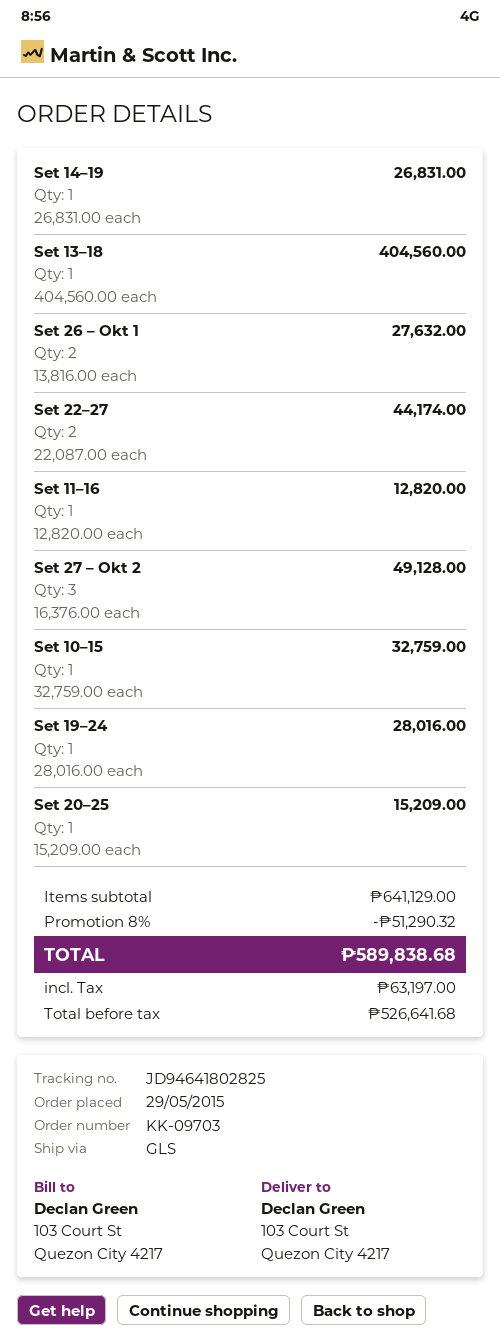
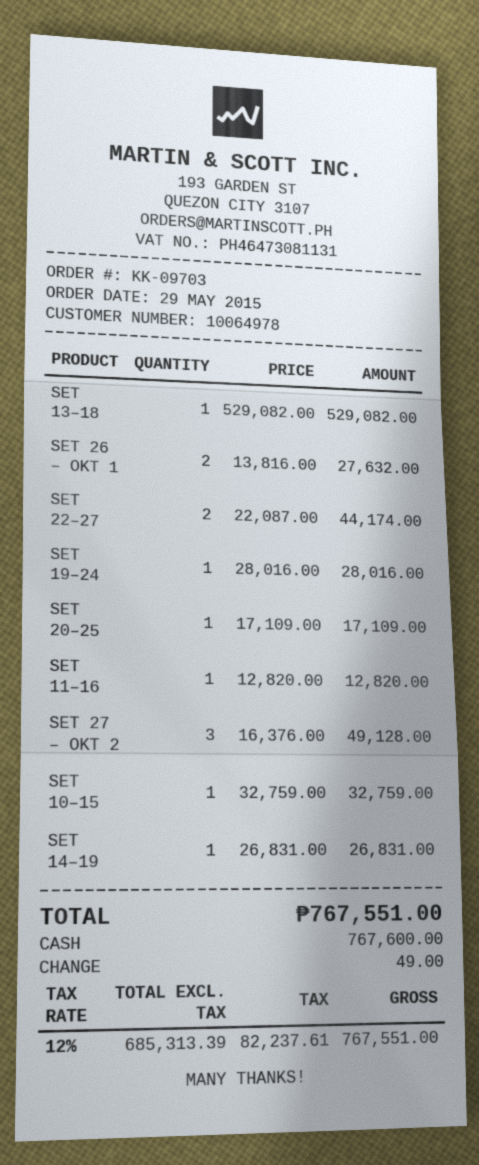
Set 13–18: 1 x 404560.00 = 404560.00 -> 1 x 529082.00 = 529082.00
Set 20–25: 1 x 15209.00 = 15209.00 -> 1 x 17109.00 = 17109.00
discount: 8% = 51290.32 -> none
net: 526641.68 -> 685313.39
tax: 63197.00 -> 82237.61
total: 589838.68 -> 767551.00

